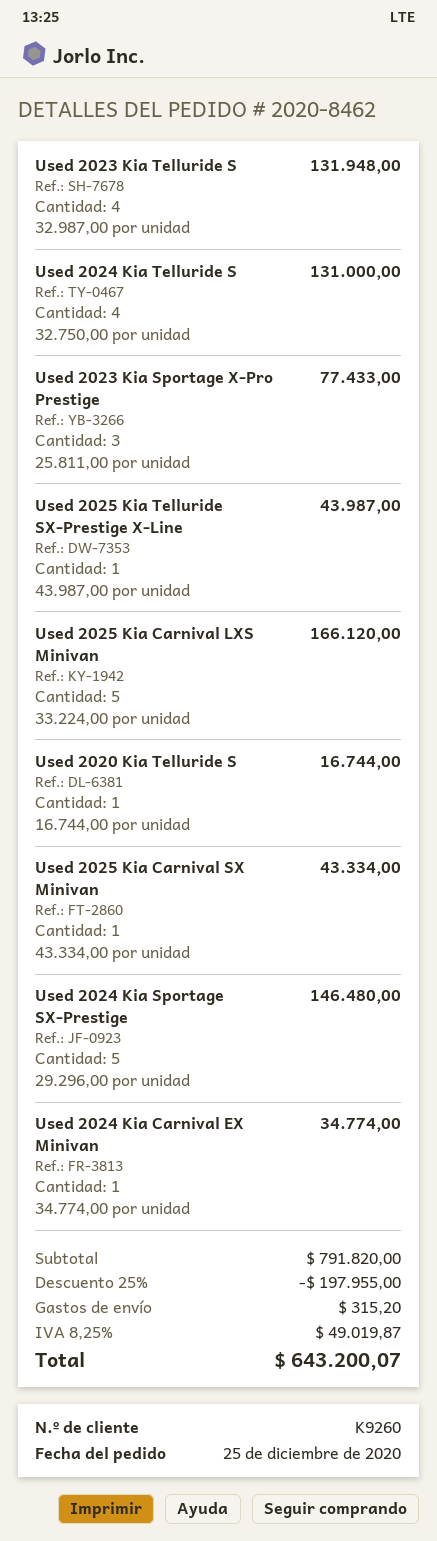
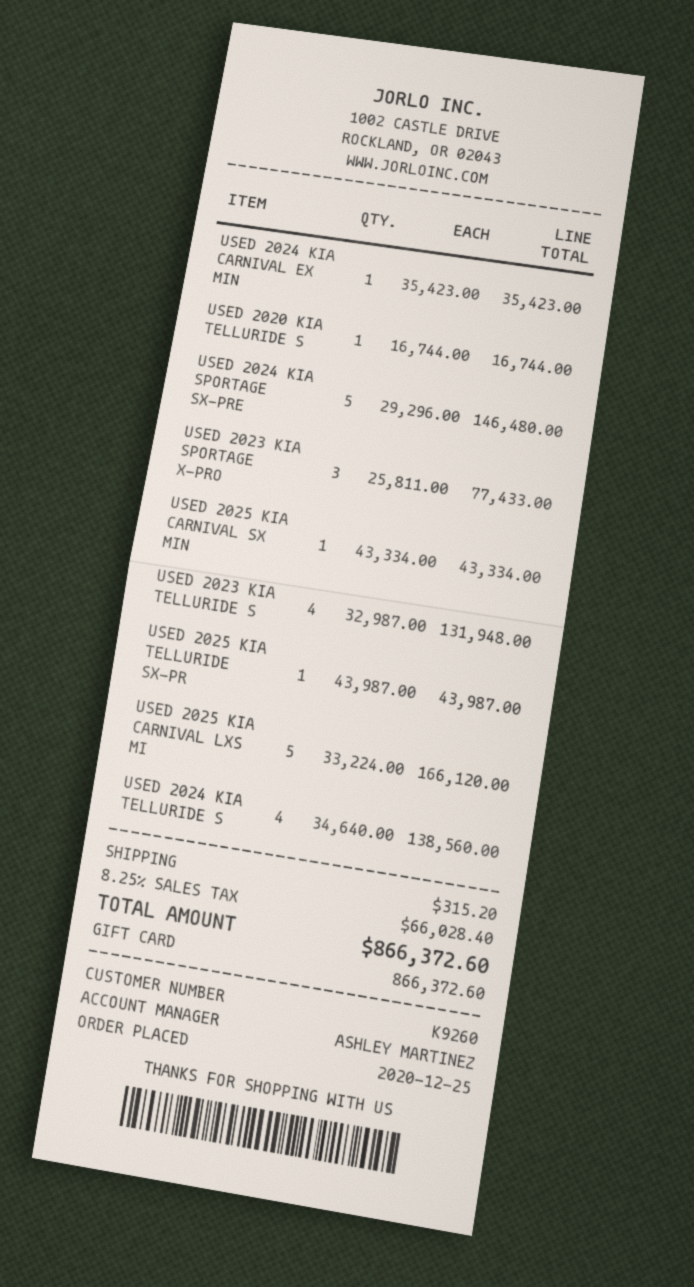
Used 2024 Kia Telluride S: 4 x 32750.00 = 131000.00 -> 4 x 34640.00 = 138560.00
Used 2024 Kia Carnival EX Minivan: 1 x 34774.00 = 34774.00 -> 1 x 35423.00 = 35423.00
discount: 25% = 197955.00 -> none
tax: 8.25% = 49019.87 -> 8.25% = 66028.40
total: 643200.07 -> 866372.60

